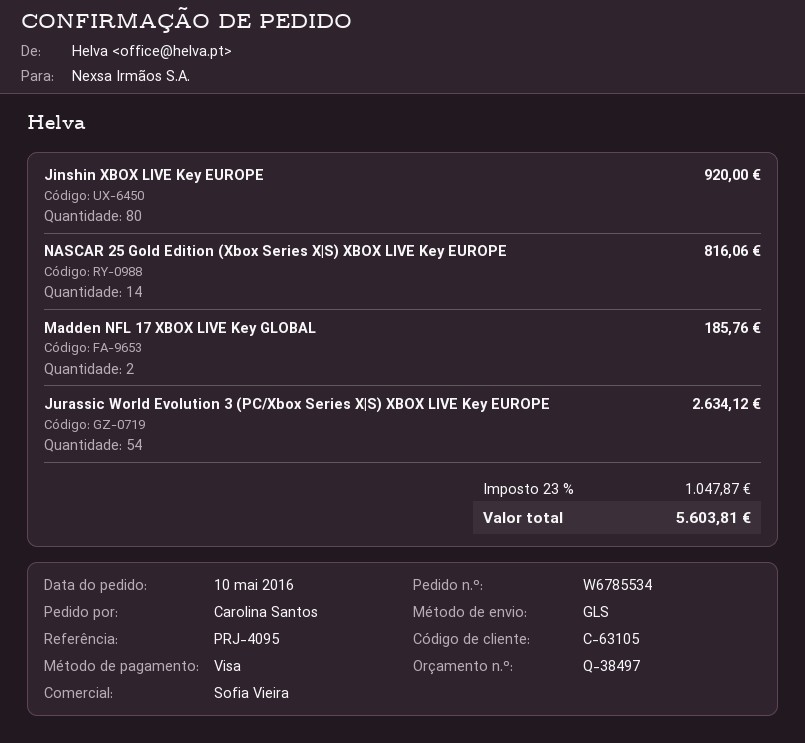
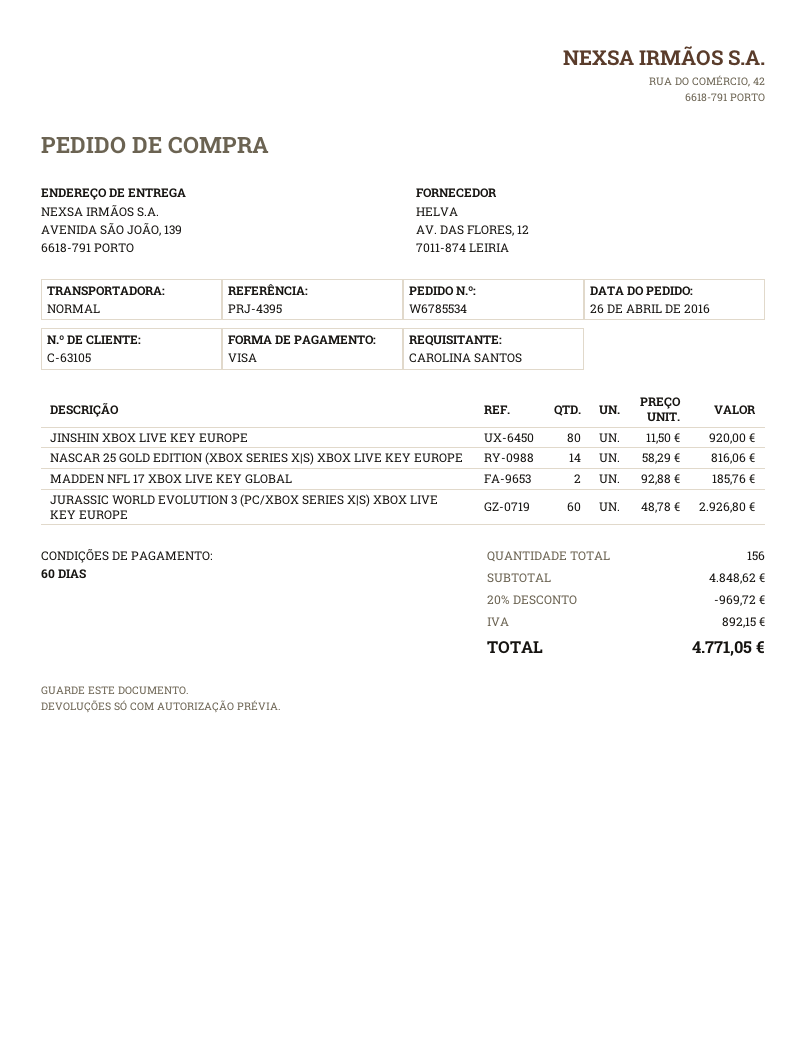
order date: 2016-05-10 -> 2016-04-26
reference: PRJ-4095 -> PRJ-4395
shipping method: GLS -> standard
Jurassic World Evolution 3 (PC/Xbox Series X|S) XBOX LIVE Key EUROPE: 54 for 2634.12 -> 60 for 2926.80
discount: none -> 20% = 969.72
tax: 1047.87 -> 892.15
total: 5603.81 -> 4771.05

